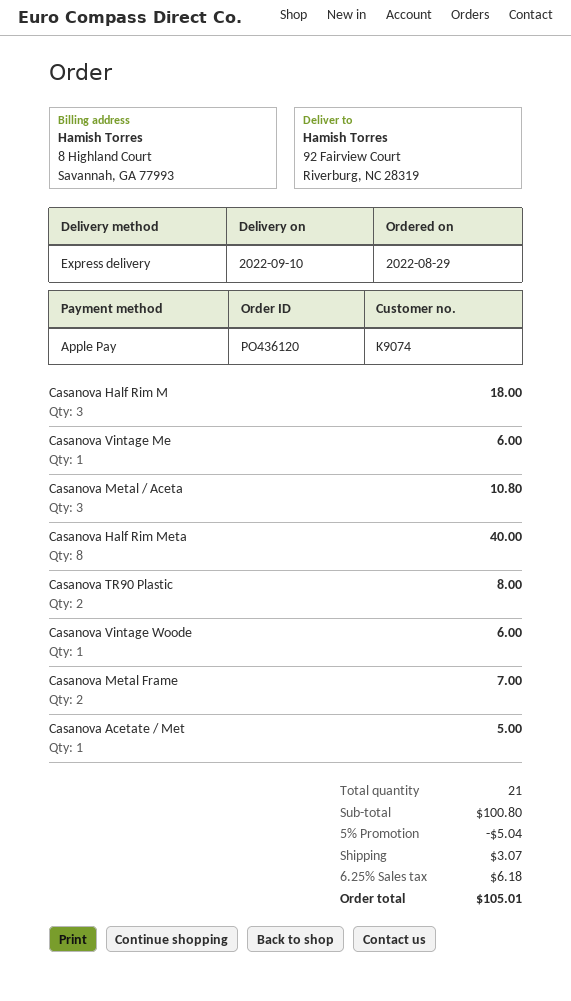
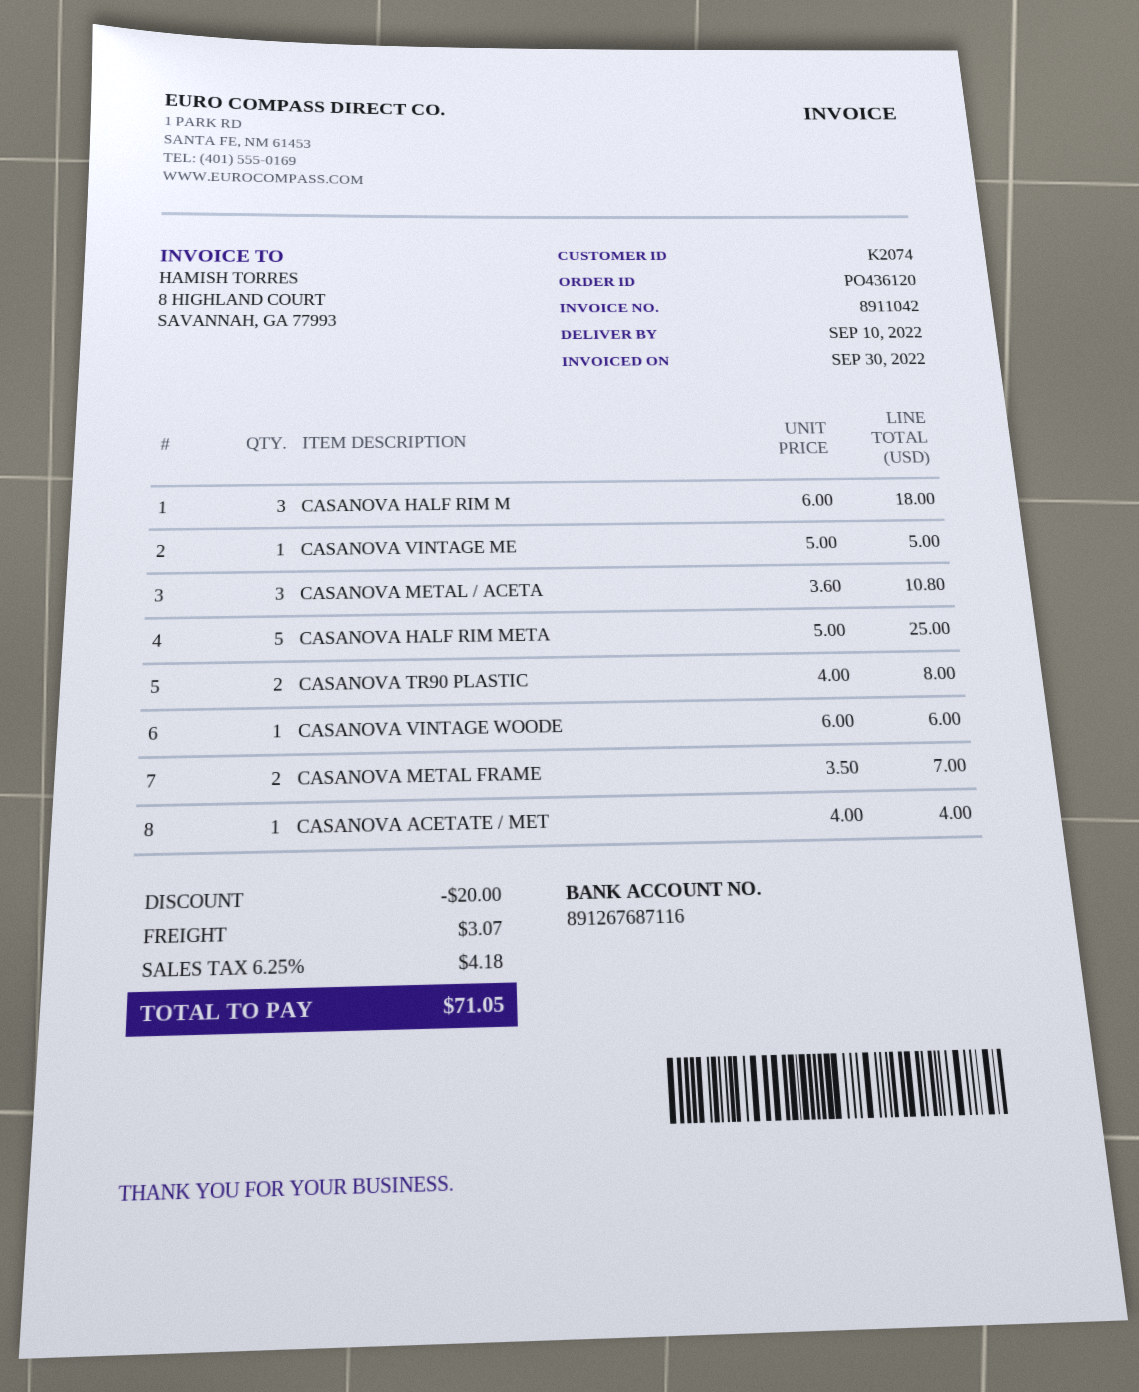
customer number: K9074 -> K2074
Casanova Vintage Me: 1 for 6.00 -> 1 for 5.00
Casanova Half Rim Meta: 8 for 40.00 -> 5 for 25.00
Casanova Acetate / Met: 1 for 5.00 -> 1 for 4.00
discount: 5.04 -> 20.00
tax: 6.25% = 6.18 -> 6.25% = 4.18
total: 105.01 -> 71.05

